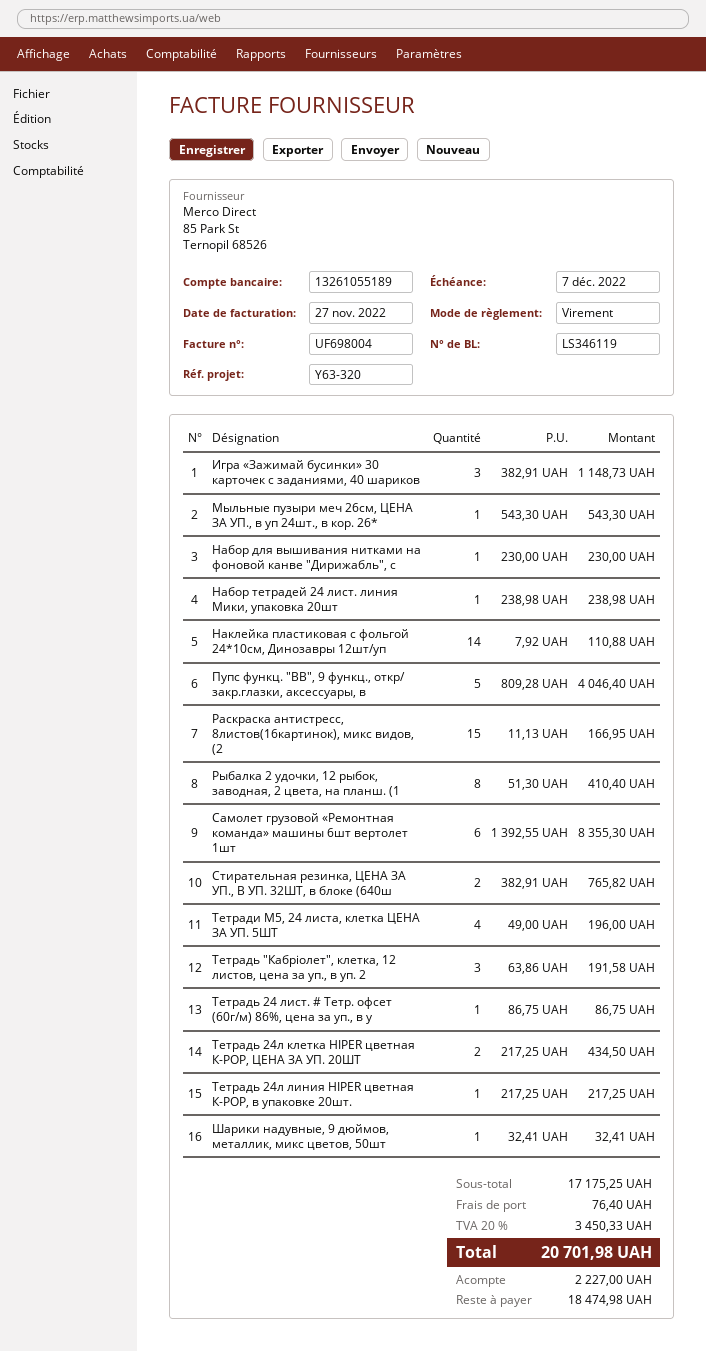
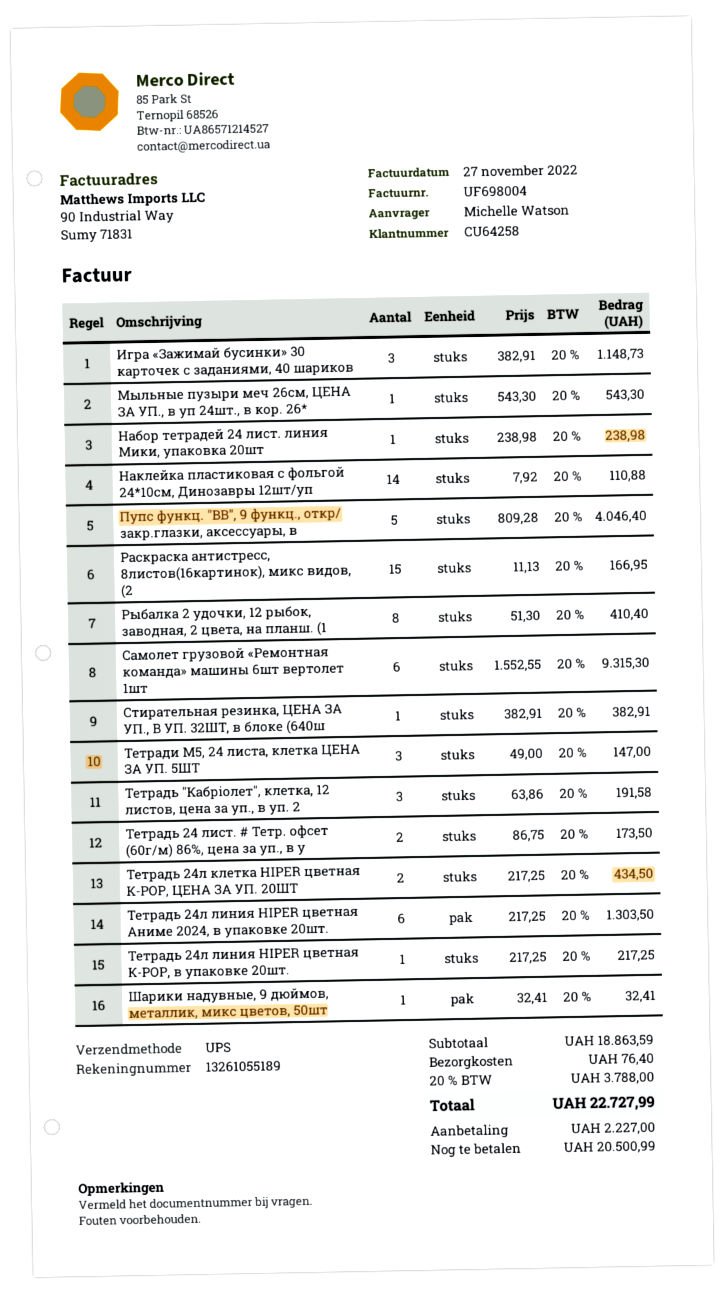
Набор для вышивания нитками на фоновой канве "Дирижабль", с: 1 x 230.00 = 230.00 -> none
Самолет грузовой «Ремонтная команда» машины 6шт вертолет 1шт: 6 x 1392.55 = 8355.30 -> 6 x 1552.55 = 9315.30
Стирательная резинка, ЦЕНА ЗА УП., В УП. 32ШТ, в блоке (640ш: 2 x 382.91 = 765.82 -> 1 x 382.91 = 382.91
Тетради М5, 24 листа, клетка ЦЕНА ЗА УП. 5ШТ: 4 x 49.00 = 196.00 -> 3 x 49.00 = 147.00
Тетрадь 24 лист. # Тетр. офсет (60г/м) 86%, цена за уп., в у: 1 x 86.75 = 86.75 -> 2 x 86.75 = 173.50
Тетрадь 24л линия HIPER цветная Аниме 2024, в упаковке 20шт.: none -> 6 x 217.25 = 1303.50
subtotal: 17175.25 -> 18863.59
tax: 20% = 3450.33 -> 20% = 3788.00
total: 20701.98 -> 22727.99
balance: 18474.98 -> 20500.99

